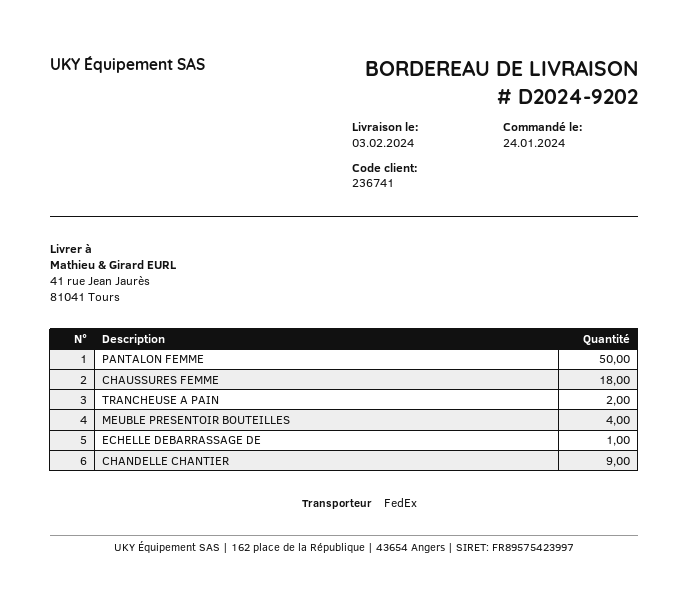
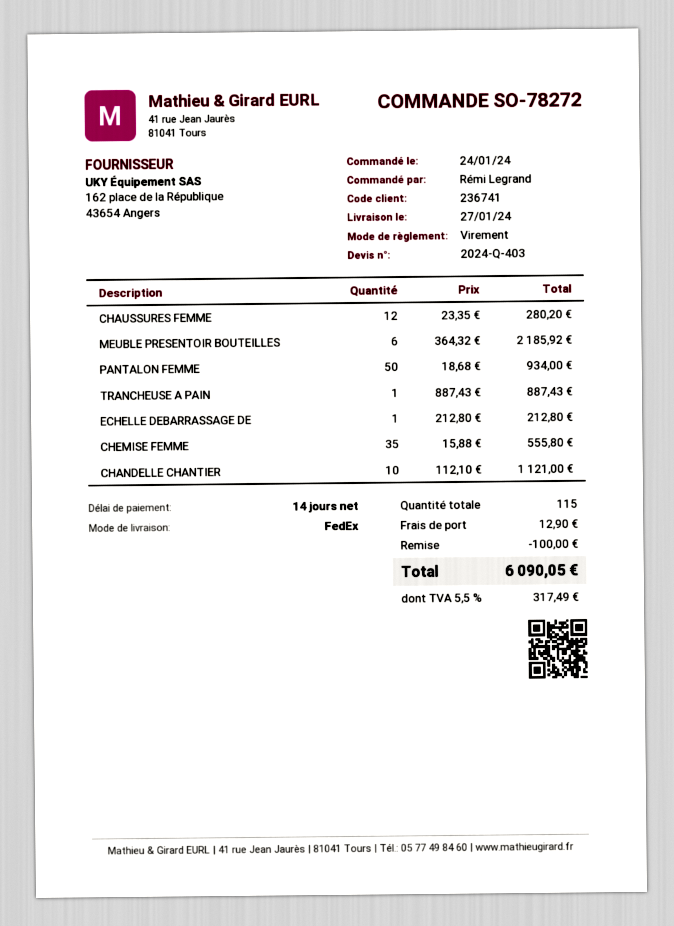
delivery date: 2024-02-03 -> 2024-01-27
CHAUSSURES FEMME: 18 -> 12
TRANCHEUSE A PAIN: 2 -> 1
MEUBLE PRESENTOIR BOUTEILLES: 4 -> 6
CHANDELLE CHANTIER: 9 -> 10
CHEMISE FEMME: none -> 35

